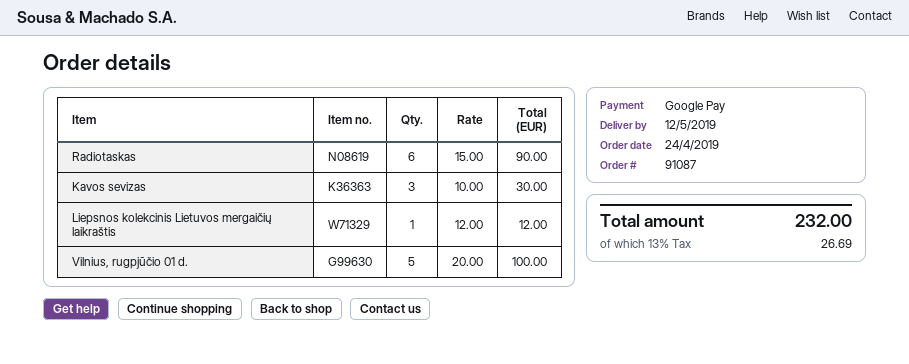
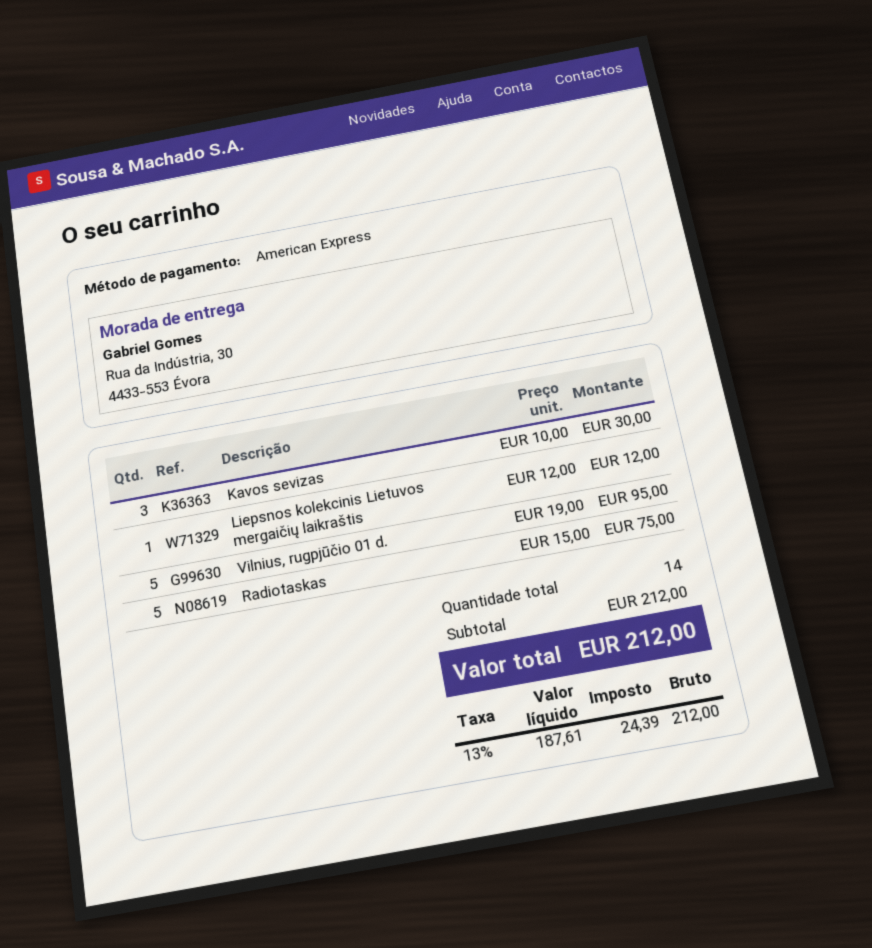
payment method: Google Pay -> American Express
Radiotaskas: 6 x 15.00 = 90.00 -> 5 x 15.00 = 75.00
Vilnius, rugpjūčio 01 d.: 5 x 20.00 = 100.00 -> 5 x 19.00 = 95.00
tax: 13% = 26.69 -> 13% = 24.39
total: 232.00 -> 212.00

